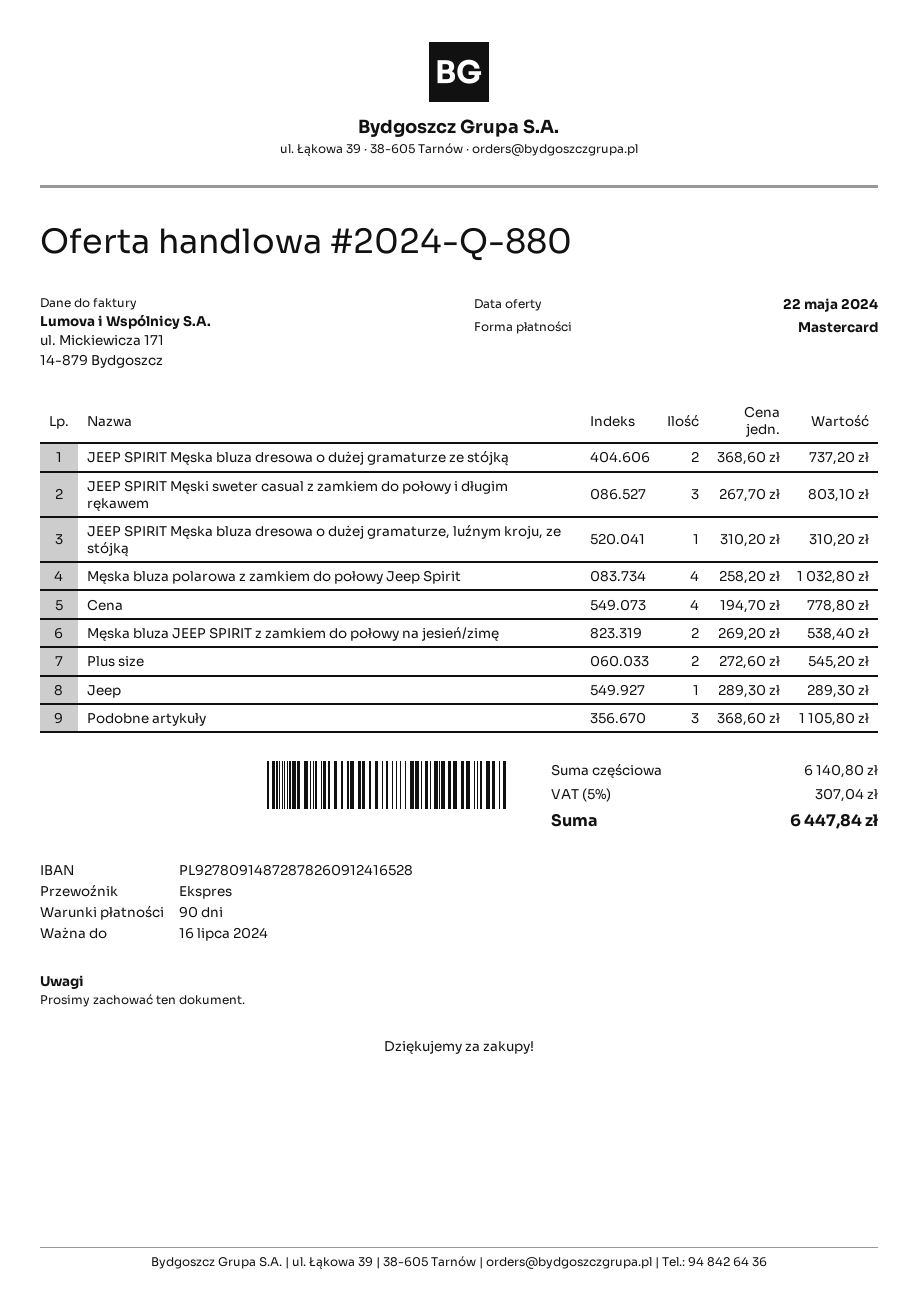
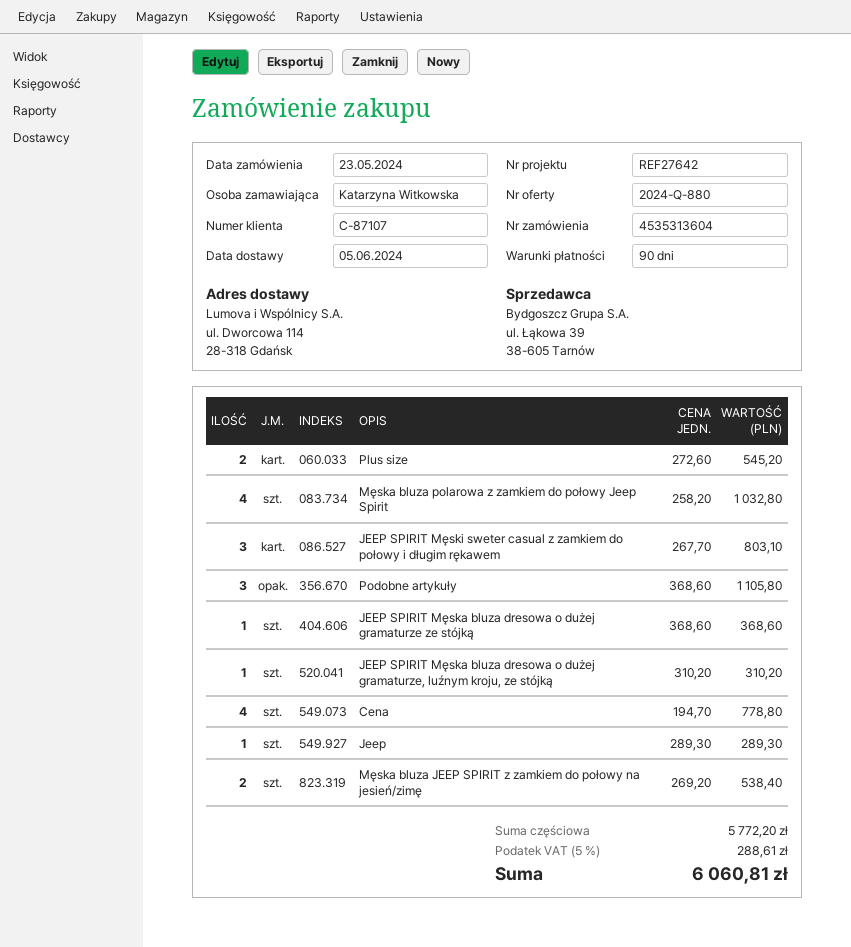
JEEP SPIRIT Męska bluza dresowa o dużej gramaturze ze stójką: 2 x 368.60 = 737.20 -> 1 x 368.60 = 368.60
subtotal: 6140.80 -> 5772.20
tax: 5% = 307.04 -> 5% = 288.61
total: 6447.84 -> 6060.81

